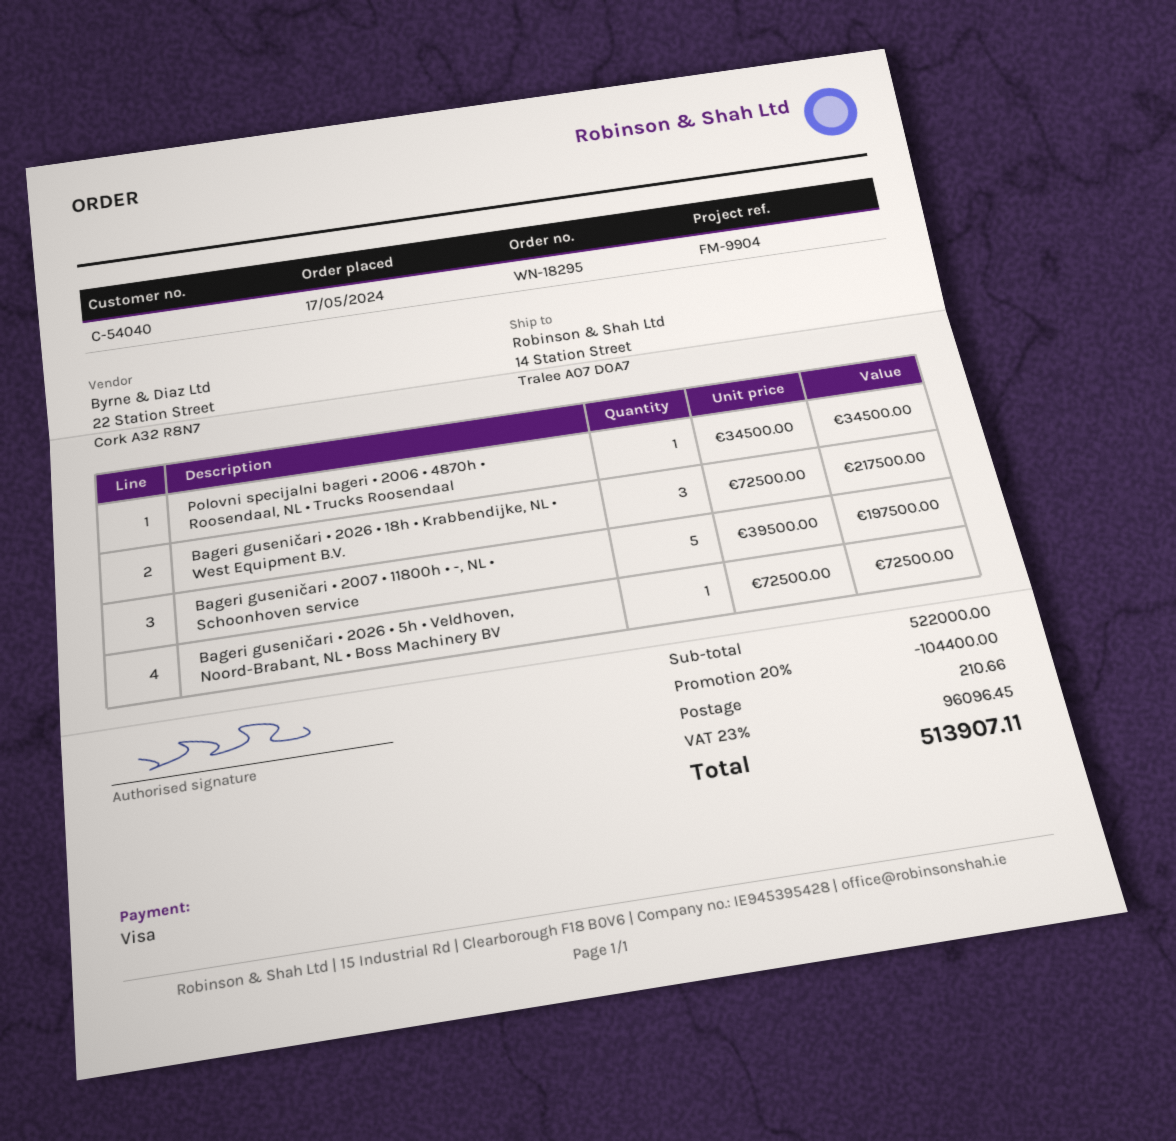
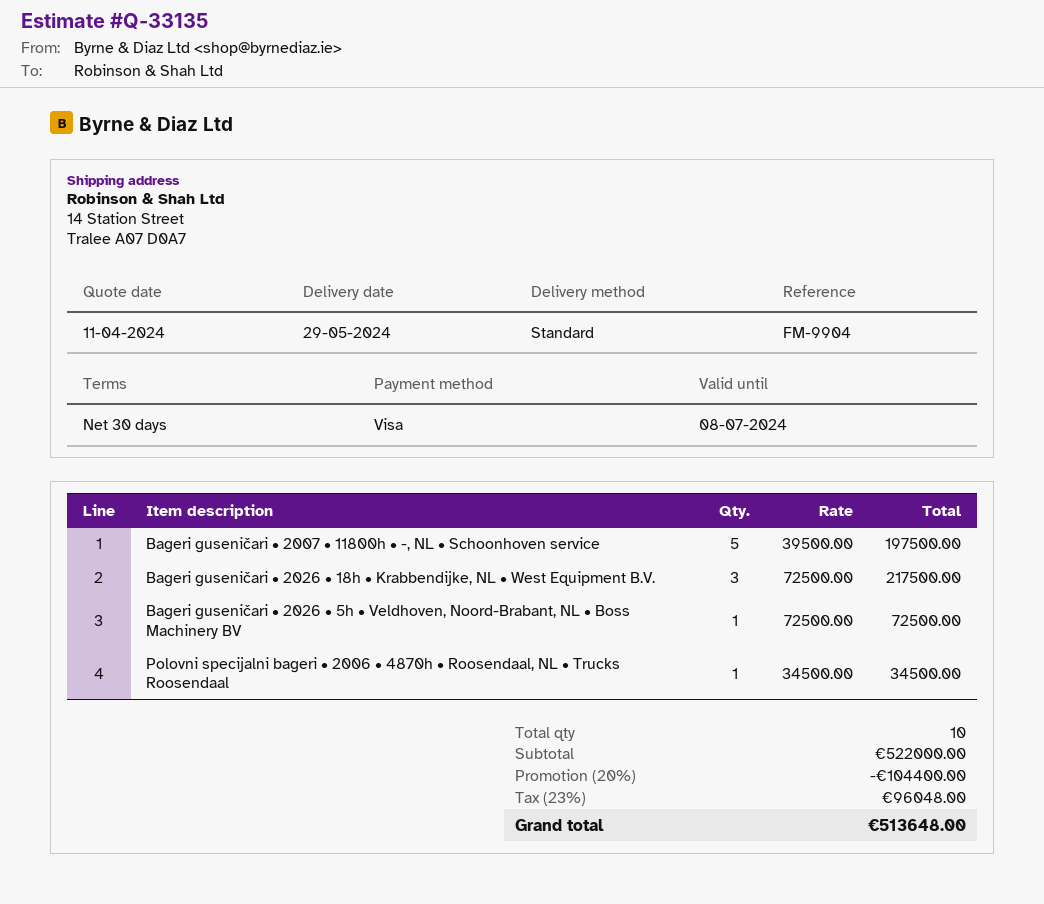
shipping: 210.66 -> none
tax: 23% = 96096.45 -> 23% = 96048.00
total: 513907.11 -> 513648.00

